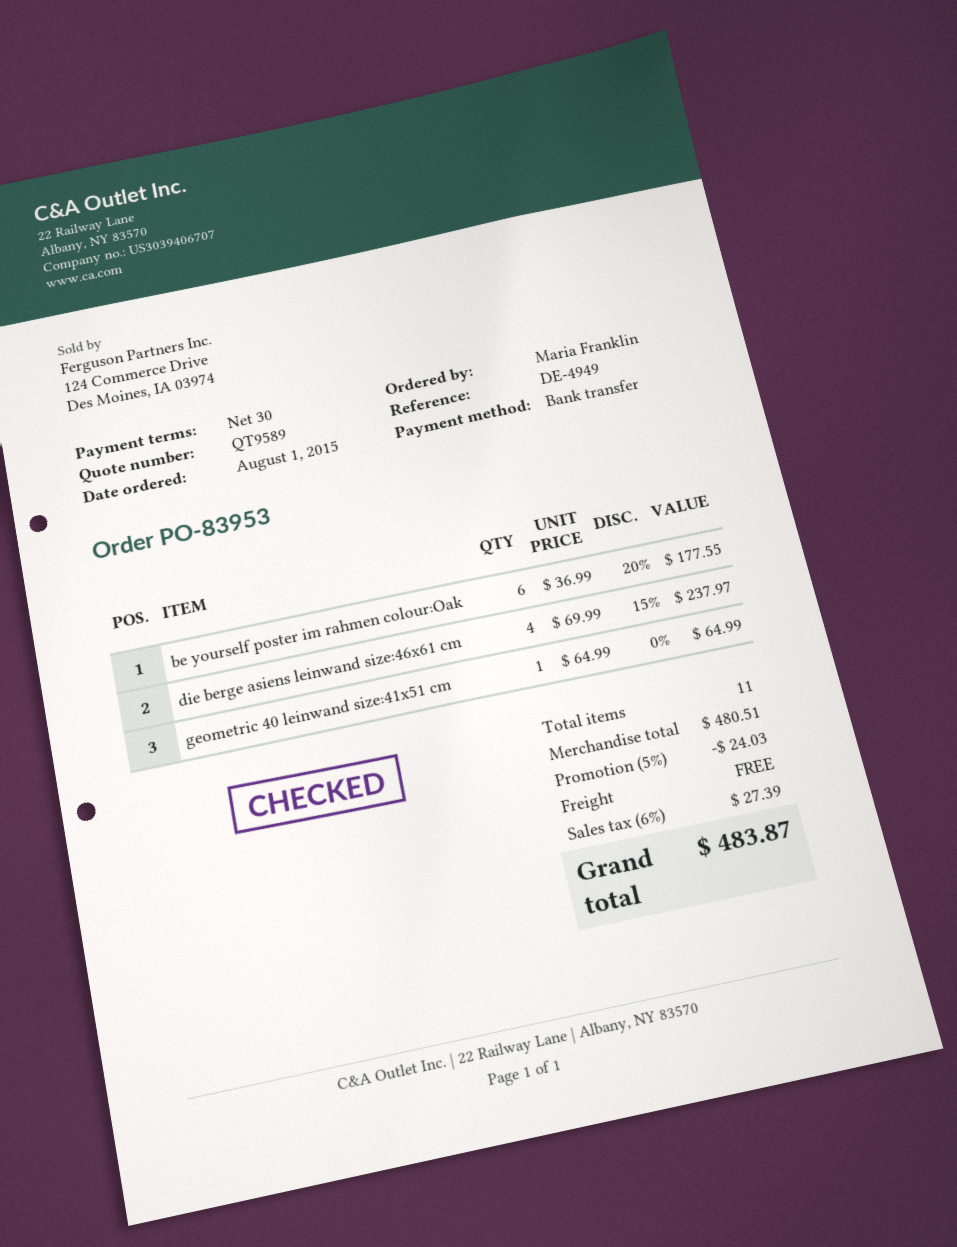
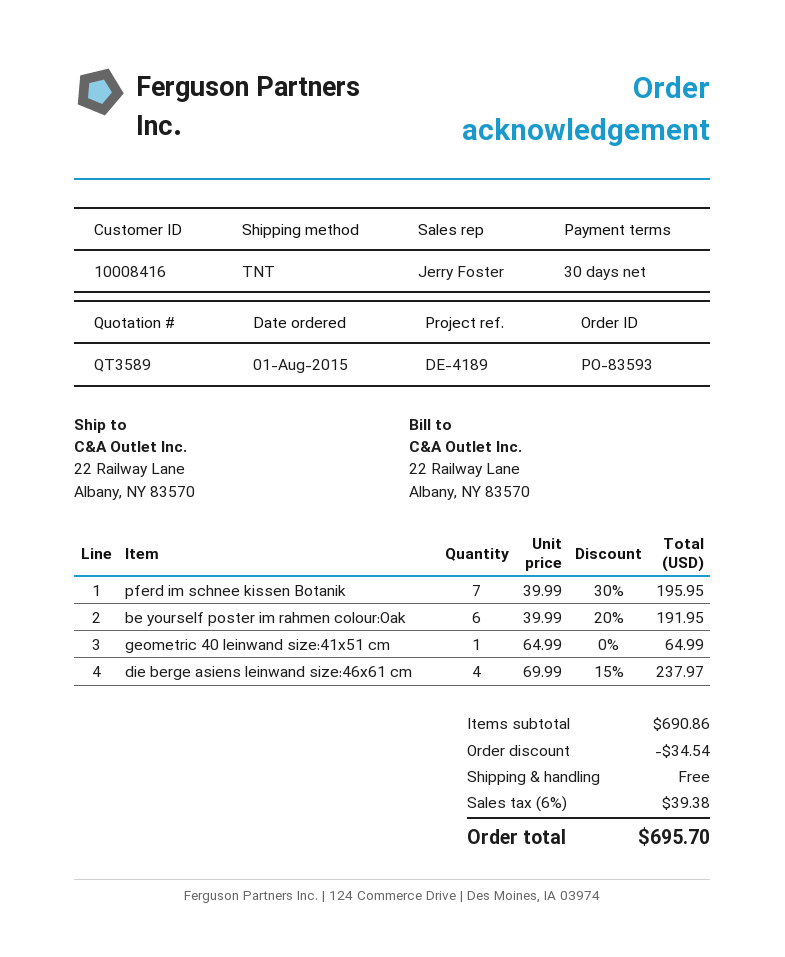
quote number: QT9589 -> QT3589
order number: PO-83953 -> PO-83593
reference: DE-4949 -> DE-4189
be yourself poster im rahmen colour:Oak: 6 x 36.99 - 20% = 177.55 -> 6 x 39.99 - 20% = 191.95
pferd im schnee kissen Botanik: none -> 7 x 39.99 - 30% = 195.95
subtotal: 480.51 -> 690.86
discount: 24.03 -> 34.54
tax: 6% = 27.39 -> 6% = 39.38
total: 483.87 -> 695.70

